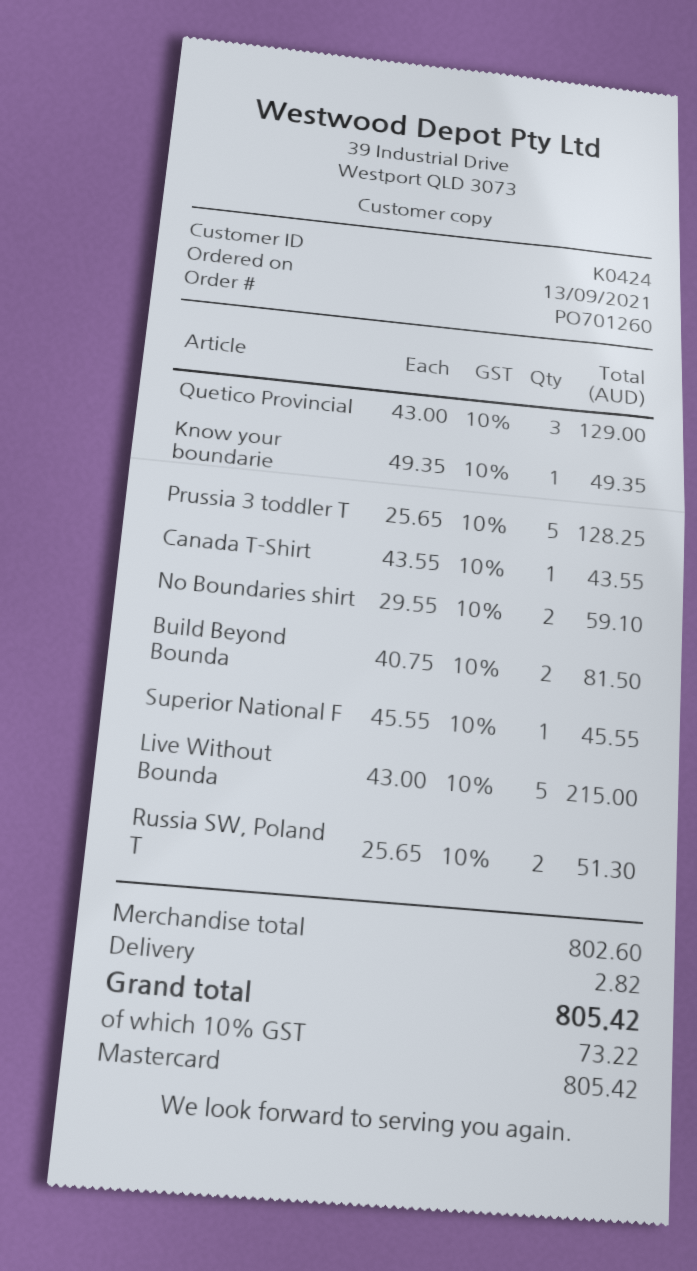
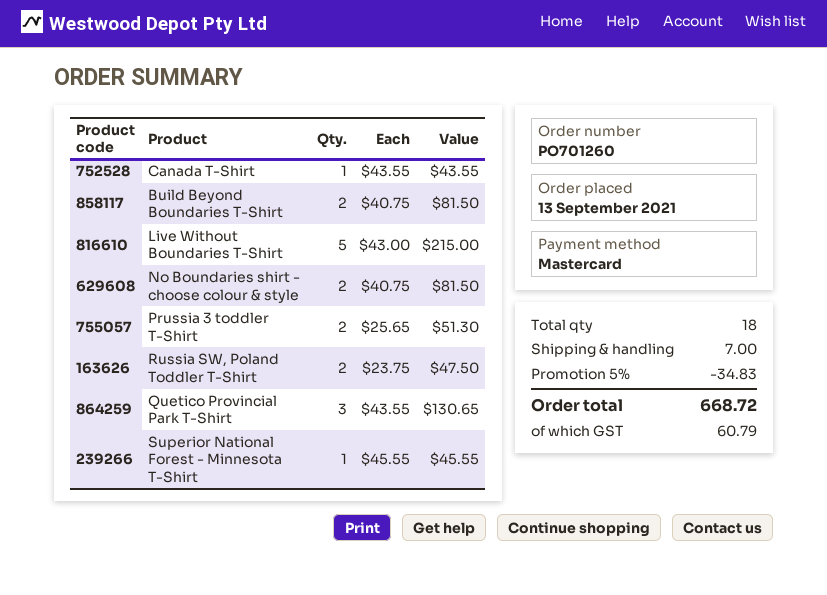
Quetico Provincial: 3 x 43.00 = 129.00 -> 3 x 43.55 = 130.65
Know your boundarie: 1 x 49.35 = 49.35 -> none
Prussia 3 toddler T: 5 x 25.65 = 128.25 -> 2 x 25.65 = 51.30
No Boundaries shirt: 2 x 29.55 = 59.10 -> 2 x 40.75 = 81.50
Russia SW, Poland T: 2 x 25.65 = 51.30 -> 2 x 23.75 = 47.50
discount: none -> 5% = 34.83
shipping: 2.82 -> 7.00
tax: 73.22 -> 60.79
total: 805.42 -> 668.72

